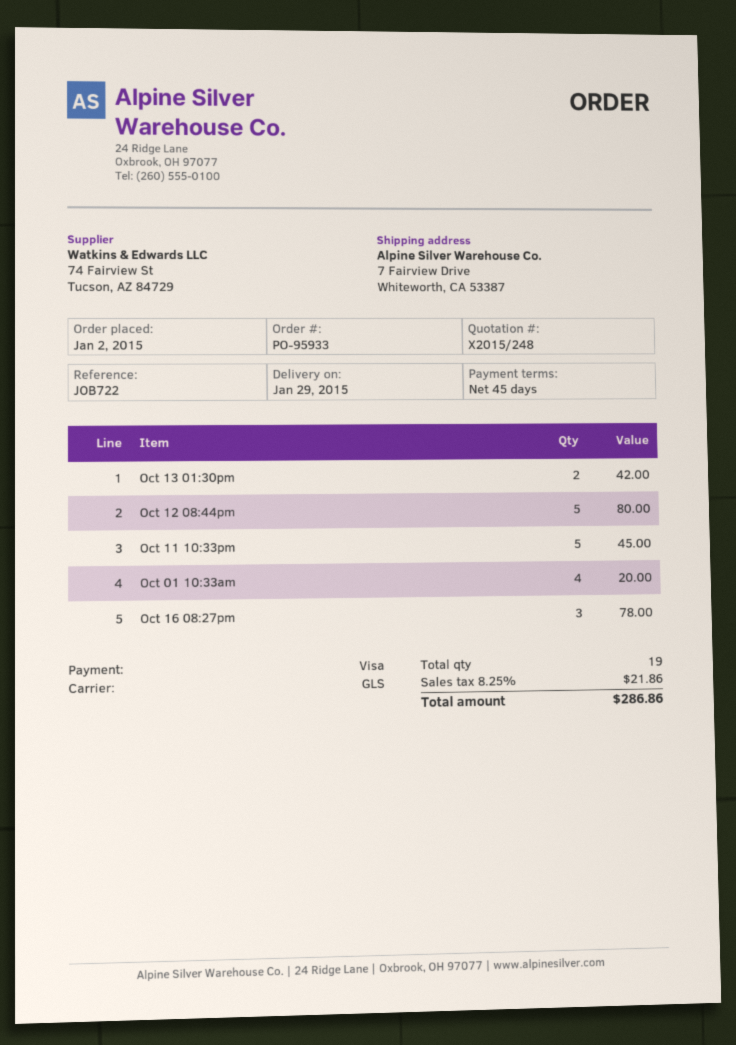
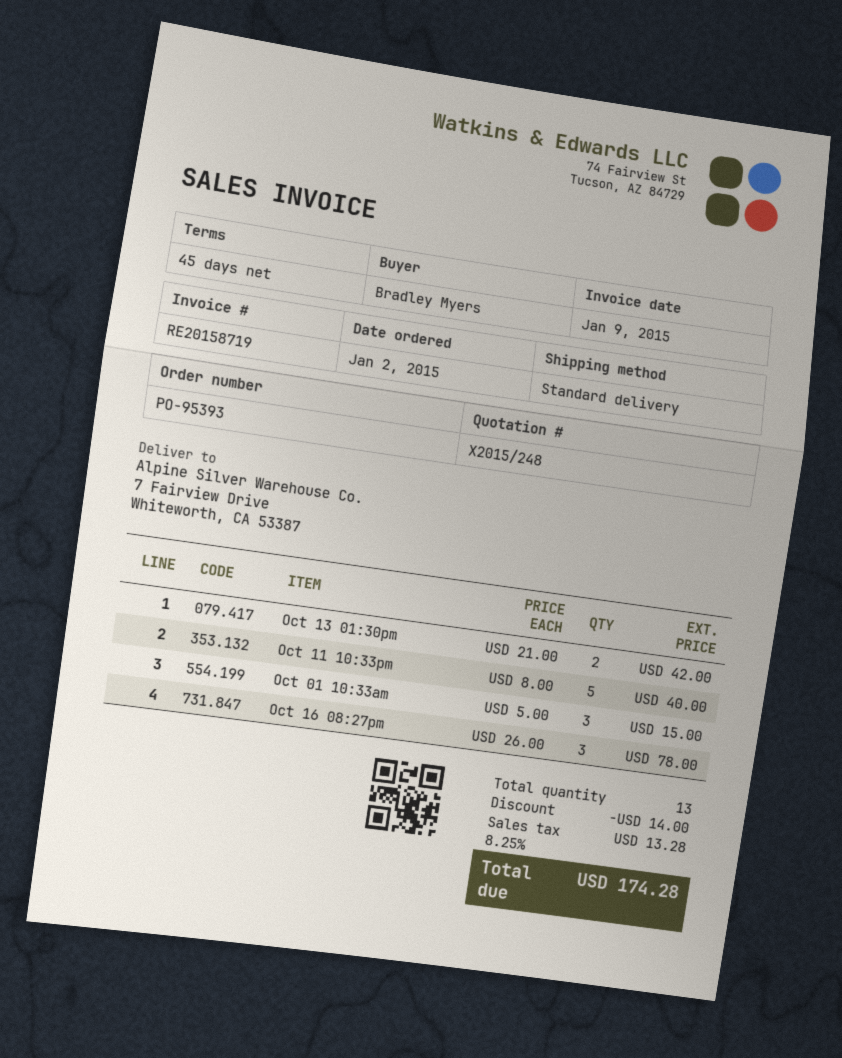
order number: PO-95933 -> PO-95393
shipping method: GLS -> standard
Oct 12 08:44pm: 5 for 80.00 -> none
Oct 11 10:33pm: 5 for 45.00 -> 5 for 40.00
Oct 01 10:33am: 4 for 20.00 -> 3 for 15.00
total quantity: 19 -> 13
discount: none -> 14.00
tax: 8.25% = 21.86 -> 8.25% = 13.28
total: 286.86 -> 174.28

